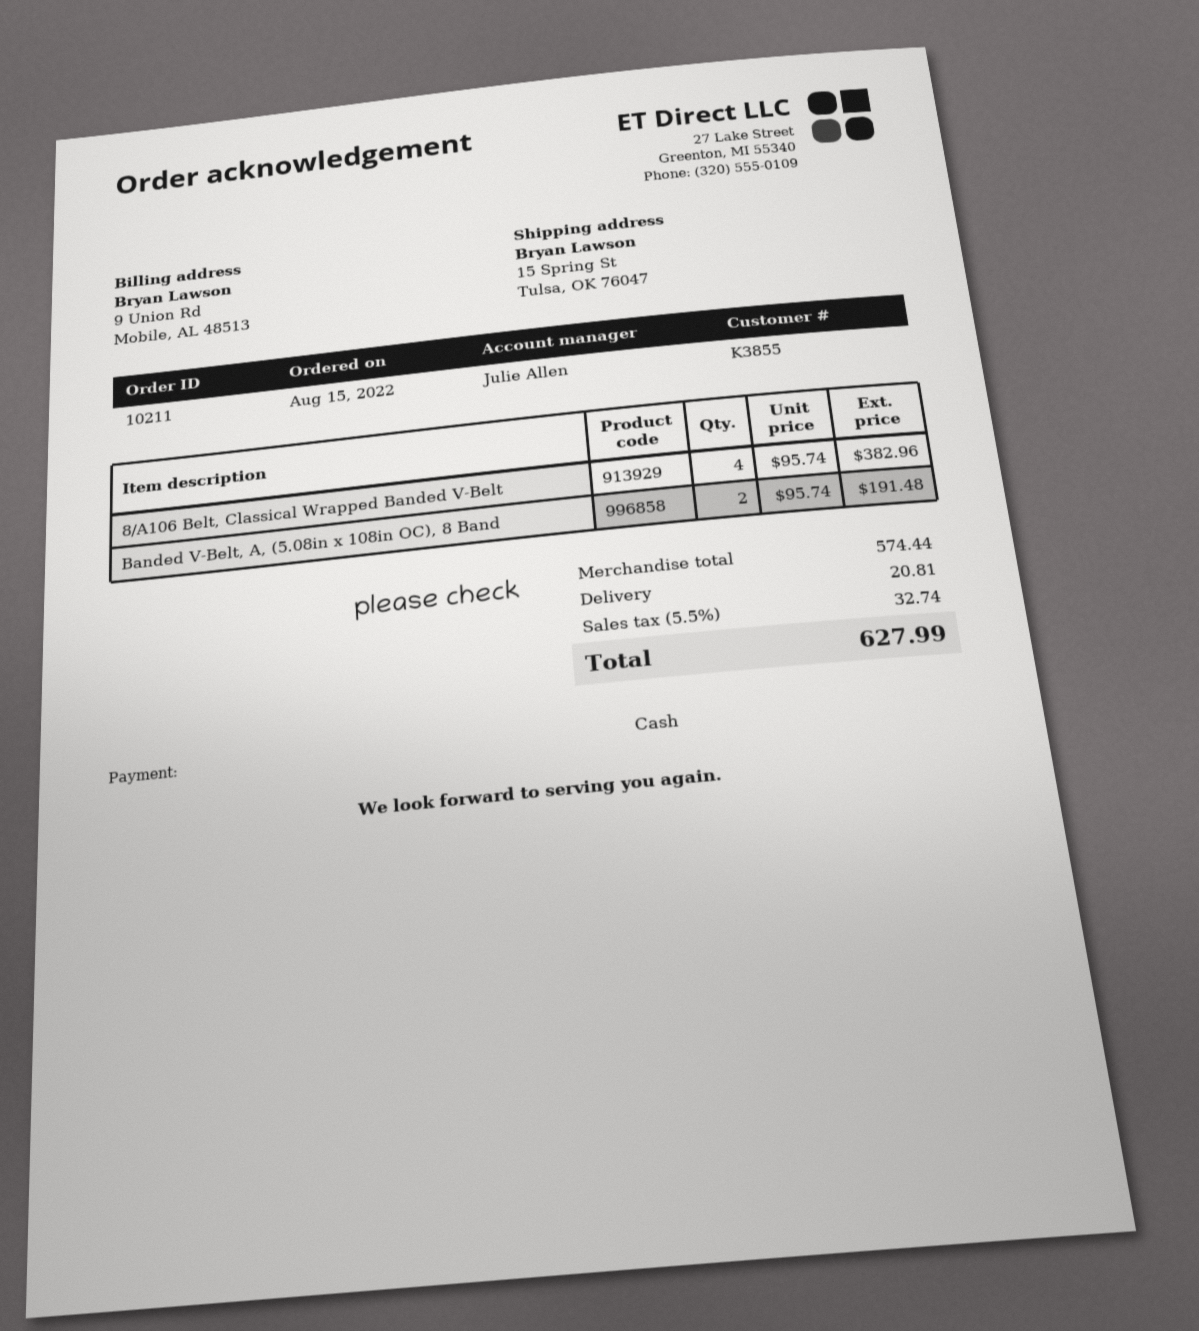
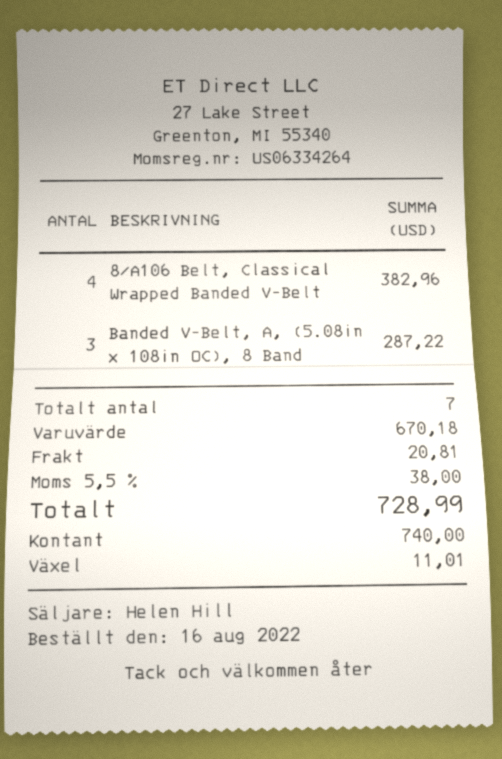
order date: 2022-08-15 -> 2022-08-16
sales rep: Julie Allen -> Helen Hill
Banded V-Belt, A, (5.08in x 108in OC), 8 Band: 2 for 191.48 -> 3 for 287.22
subtotal: 574.44 -> 670.18
tax: 5.5% = 32.74 -> 5.5% = 38.00
total: 627.99 -> 728.99

